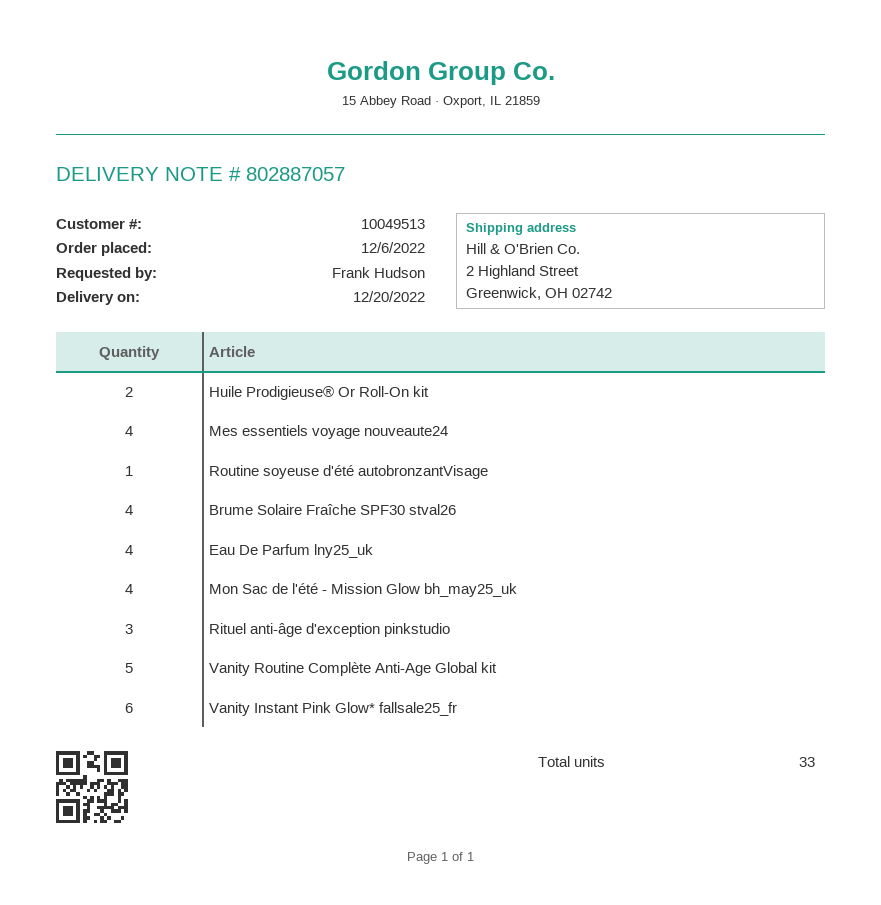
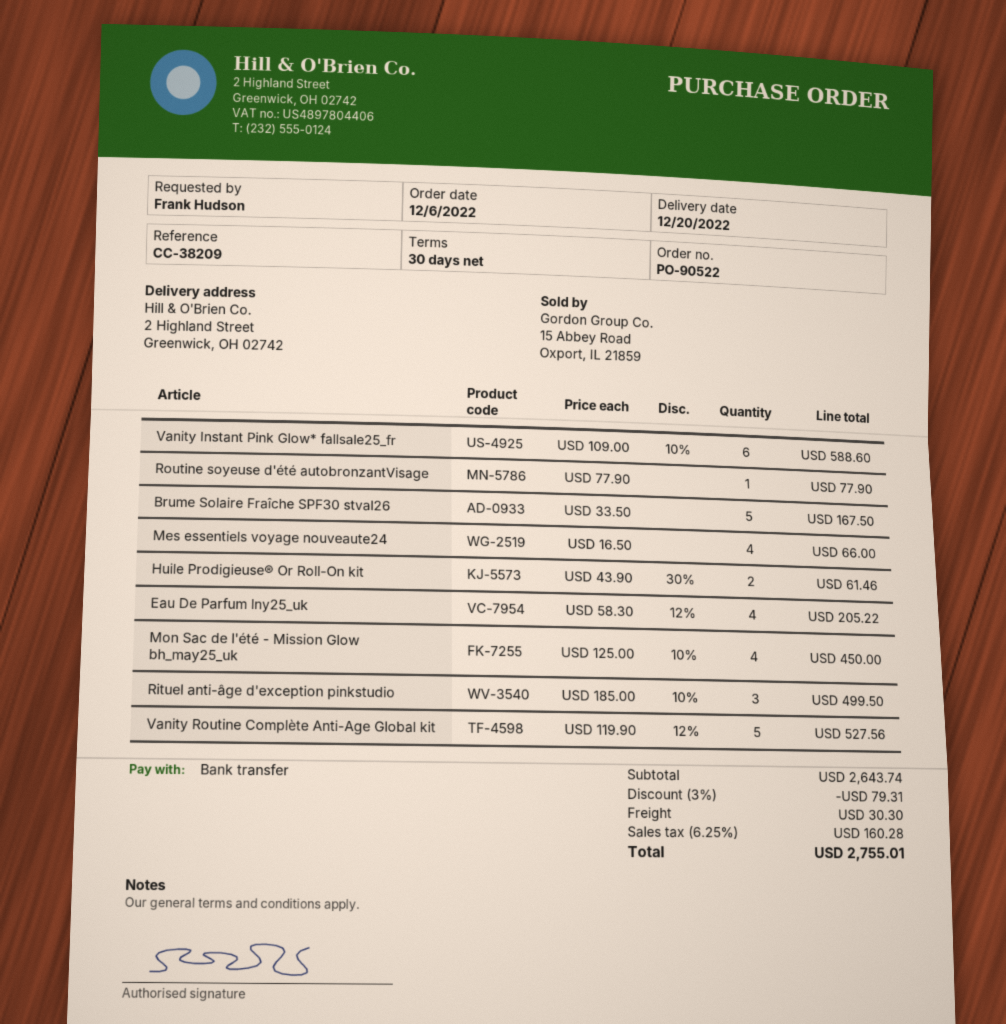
Brume Solaire Fraîche SPF30 stval26: 4 -> 5

